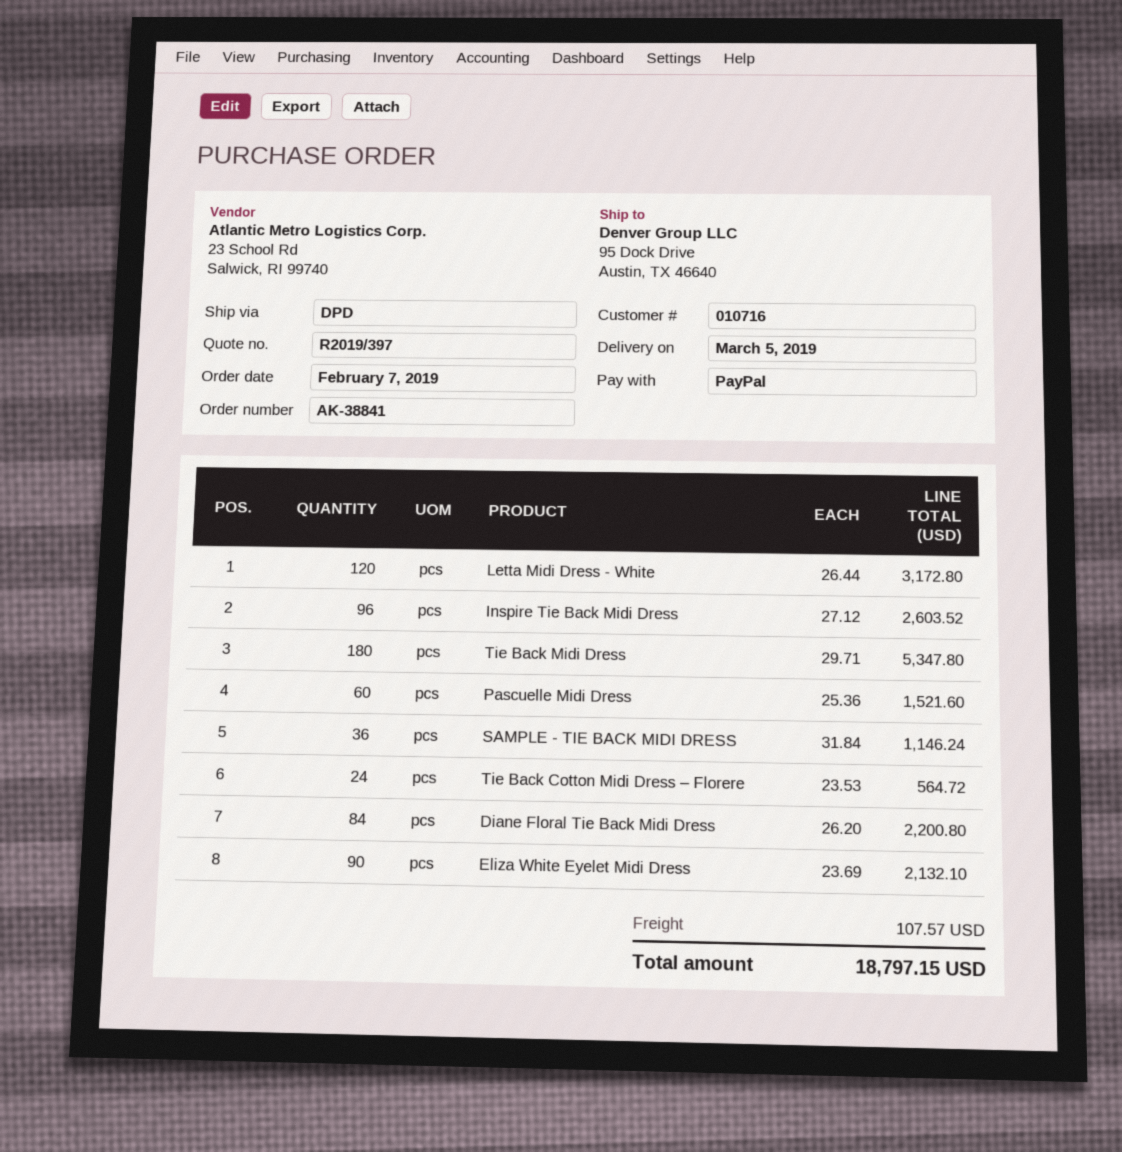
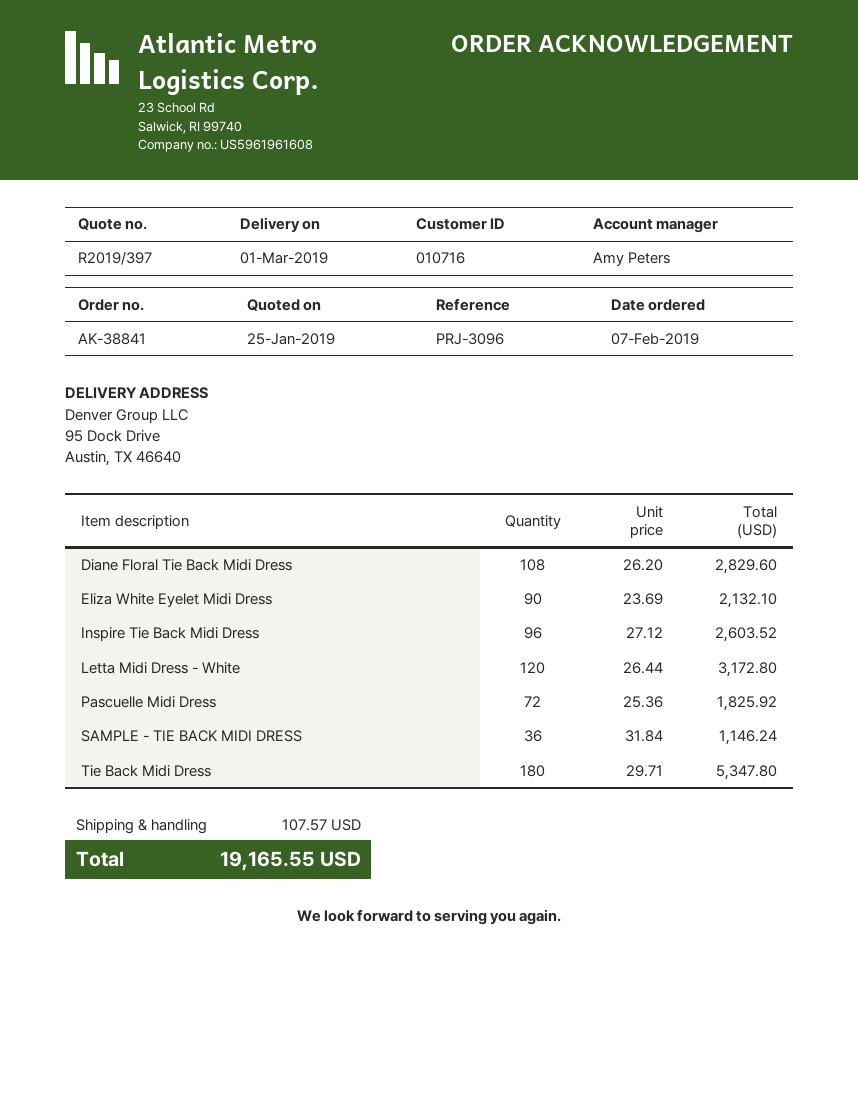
delivery date: 2019-03-05 -> 2019-03-01
Pascuelle Midi Dress: 60 x 25.36 = 1521.60 -> 72 x 25.36 = 1825.92
Tie Back Cotton Midi Dress – Florere: 24 x 23.53 = 564.72 -> none
Diane Floral Tie Back Midi Dress: 84 x 26.20 = 2200.80 -> 108 x 26.20 = 2829.60
total: 18797.15 -> 19165.55

